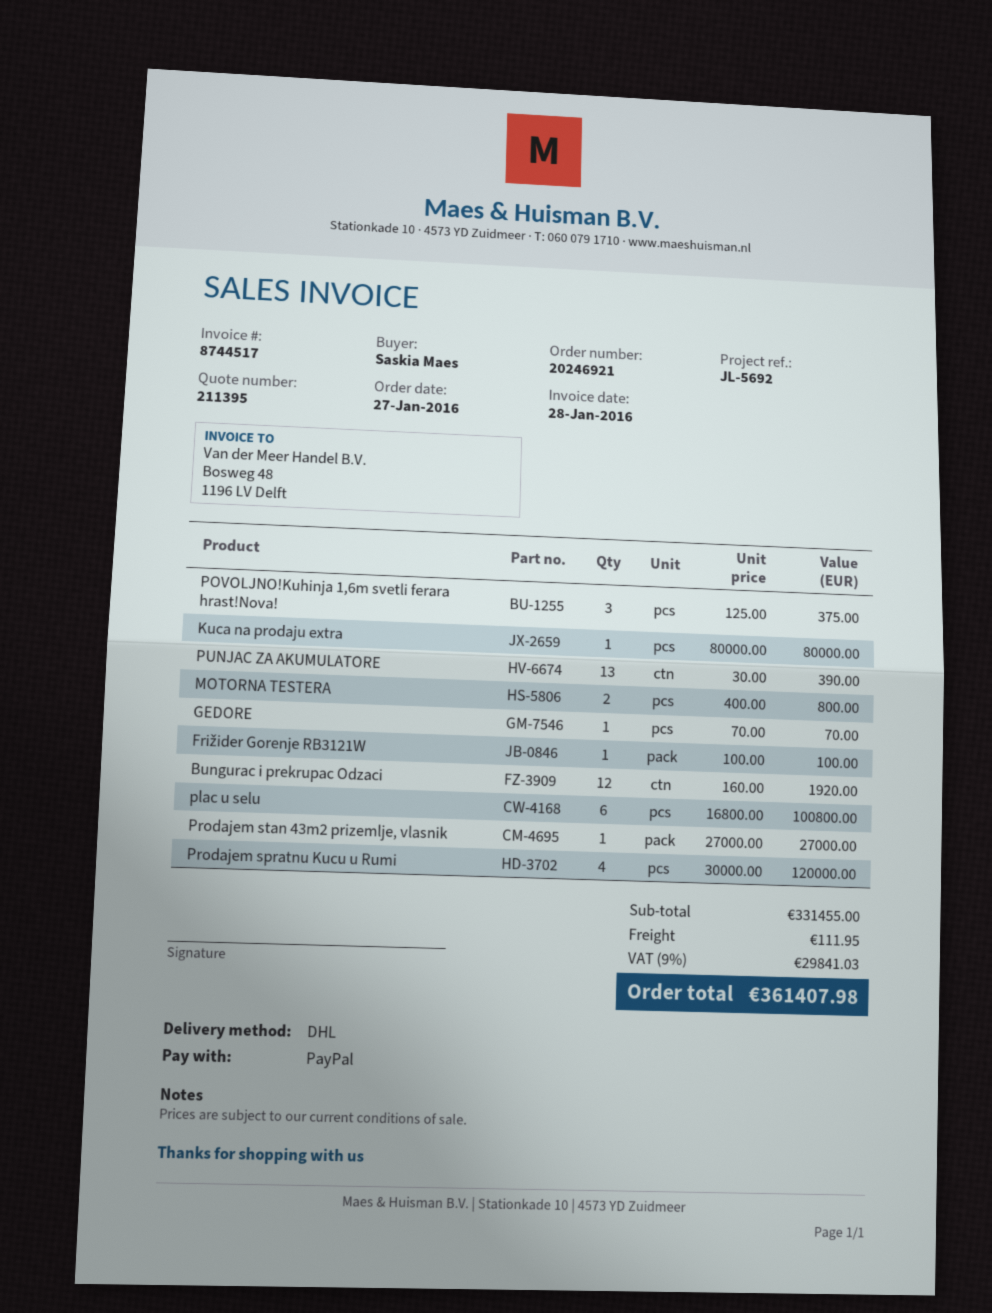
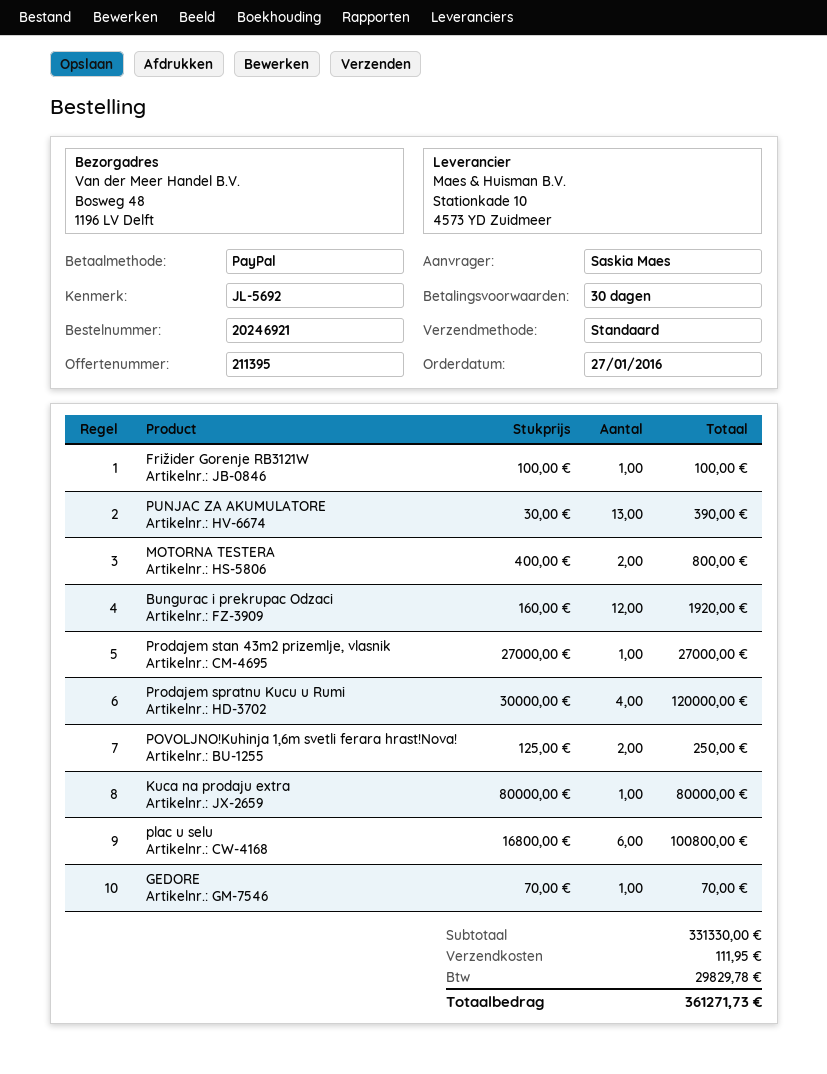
shipping method: DHL -> standard
POVOLJNO!Kuhinja 1,6m svetli ferara hrast!Nova!: 3 x 125.00 = 375.00 -> 2 x 125.00 = 250.00
subtotal: 331455.00 -> 331330.00
tax: 29841.03 -> 29829.78
total: 361407.98 -> 361271.73

